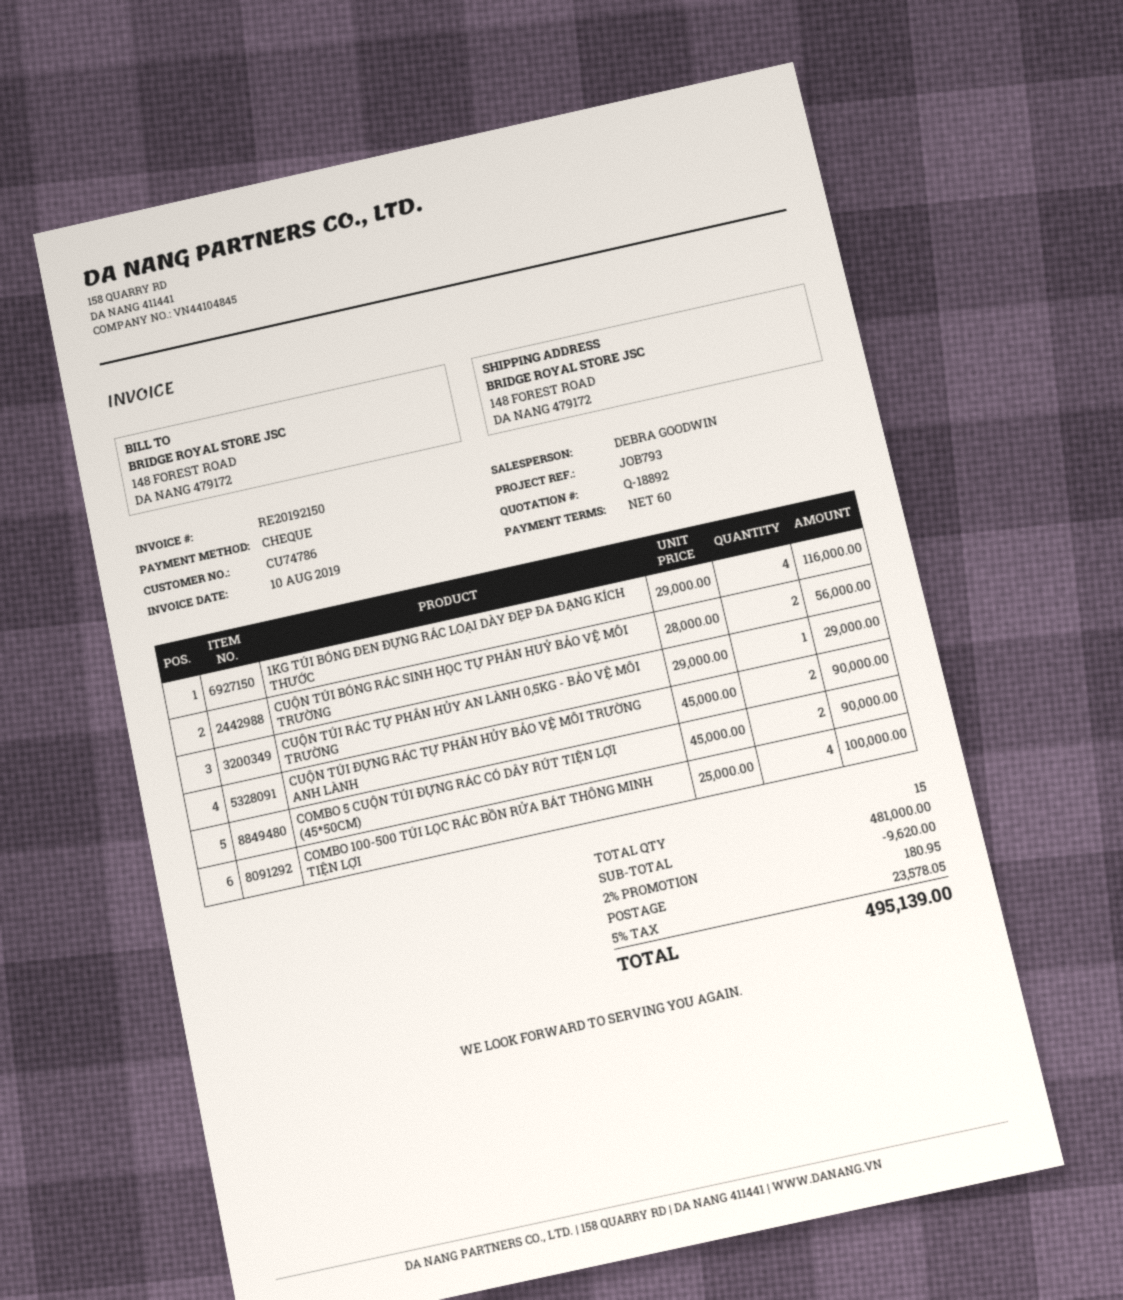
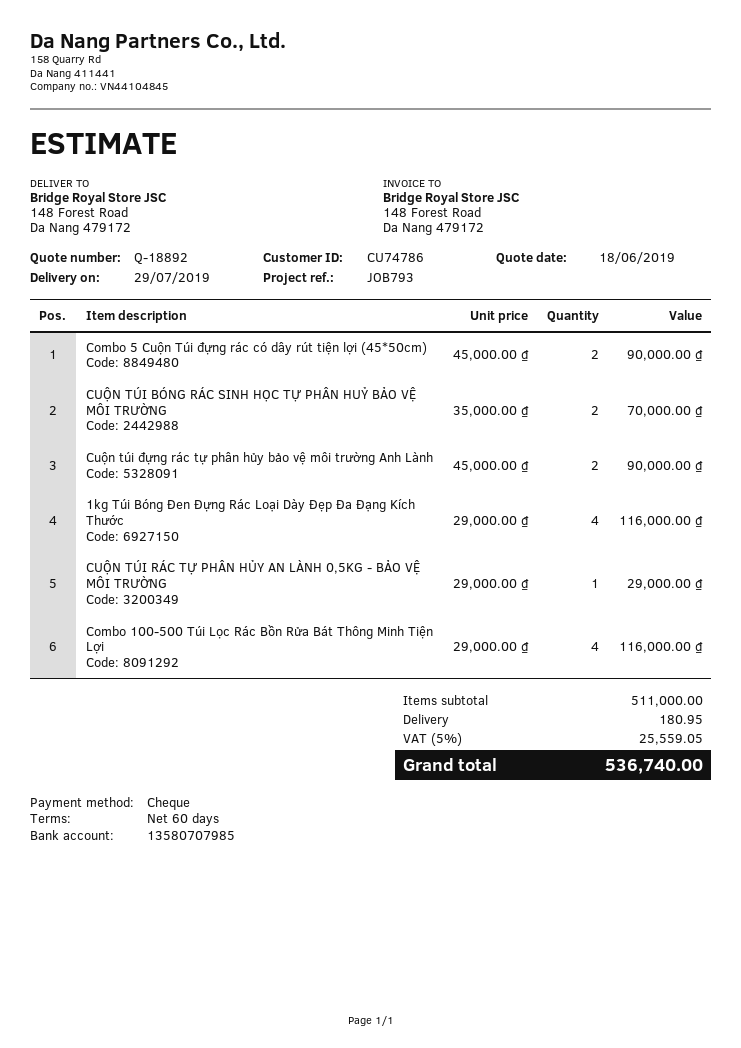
CUỘN TÚI BÓNG RÁC SINH HỌC TỰ PHÂN HUỶ BẢO VỆ MÔI TRƯỜNG: 2 x 28000.00 = 56000.00 -> 2 x 35000.00 = 70000.00
COMBO 100-500 TÚI LỌC RÁC BỒN RỬA BÁT THÔNG MINH TIỆN LỢI: 4 x 25000.00 = 100000.00 -> 4 x 29000.00 = 116000.00
subtotal: 481000.00 -> 511000.00
discount: 2% = 9620.00 -> none
tax: 5% = 23578.05 -> 5% = 25559.05
total: 495139.00 -> 536740.00

